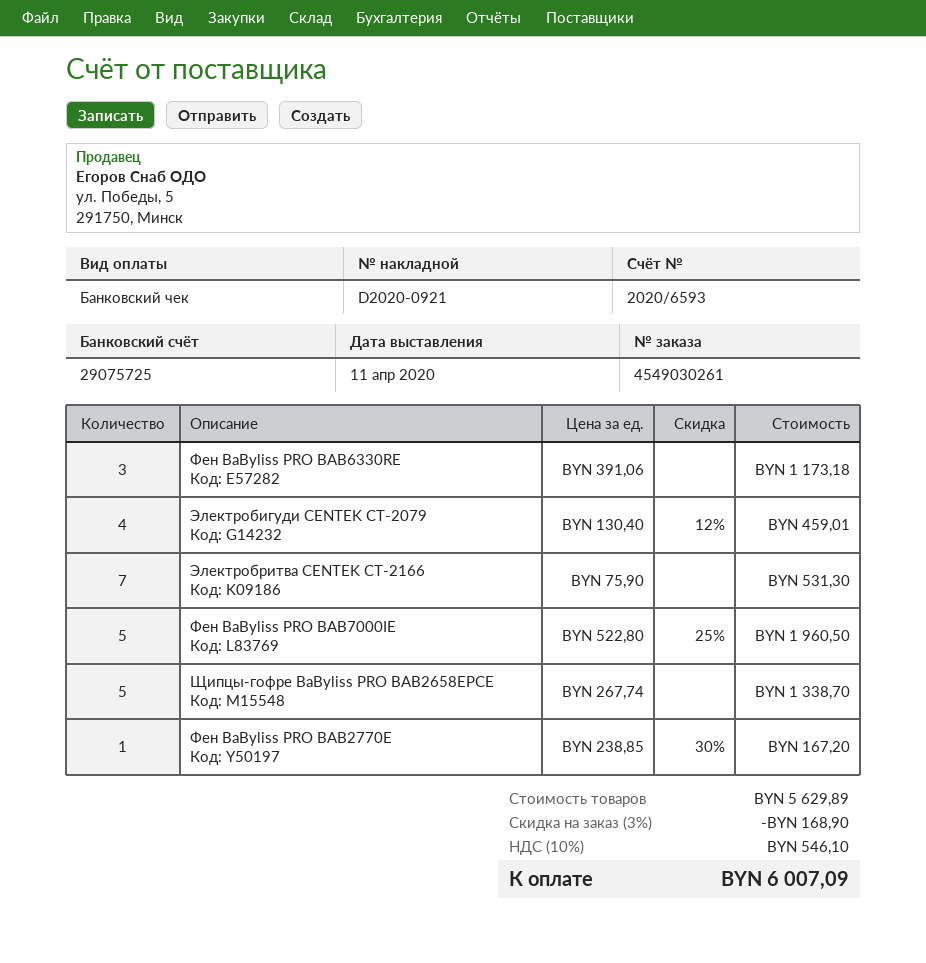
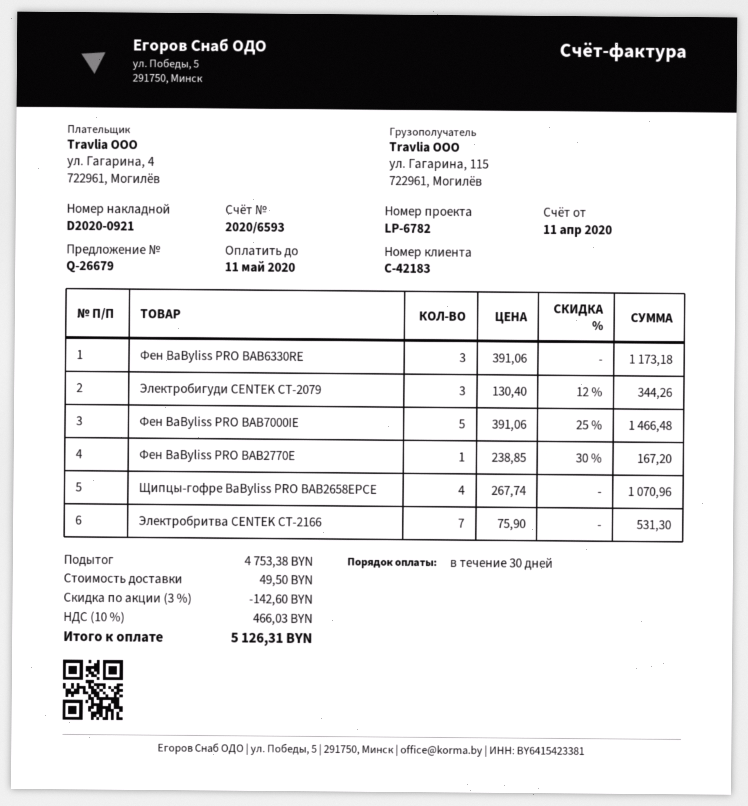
Электробигуди CENTEK CT-2079: 4 x 130.40 - 12% = 459.01 -> 3 x 130.40 - 12% = 344.26
Фен BaByliss PRO BAB7000IE: 5 x 522.80 - 25% = 1960.50 -> 5 x 391.06 - 25% = 1466.48
Щипцы-гофре BaByliss PRO BAB2658EPCE: 5 x 267.74 = 1338.70 -> 4 x 267.74 = 1070.96
subtotal: 5629.89 -> 4753.38
discount: 3% = 168.90 -> 3% = 142.60
shipping: none -> 49.50
tax: 10% = 546.10 -> 10% = 466.03
total: 6007.09 -> 5126.31

